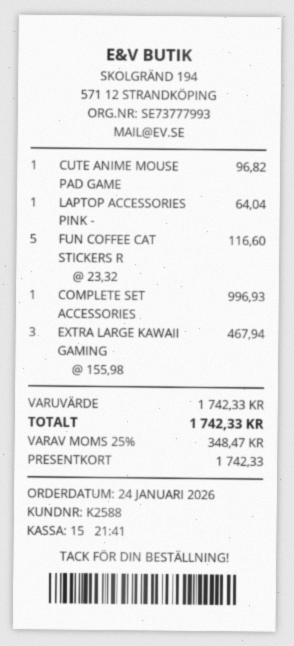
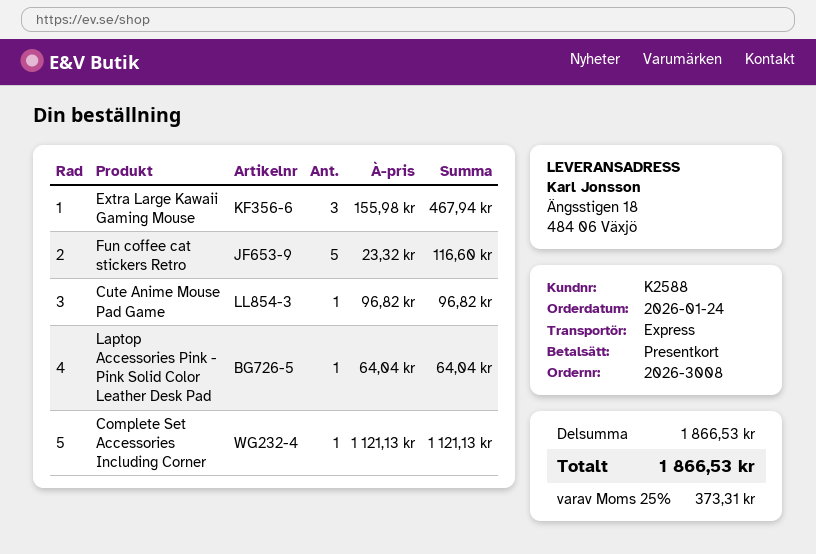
COMPLETE SET ACCESSORIES: 1 x 996.93 = 996.93 -> 1 x 1121.13 = 1121.13
subtotal: 1742.33 -> 1866.53
tax: 25% = 348.47 -> 25% = 373.31
total: 1742.33 -> 1866.53

